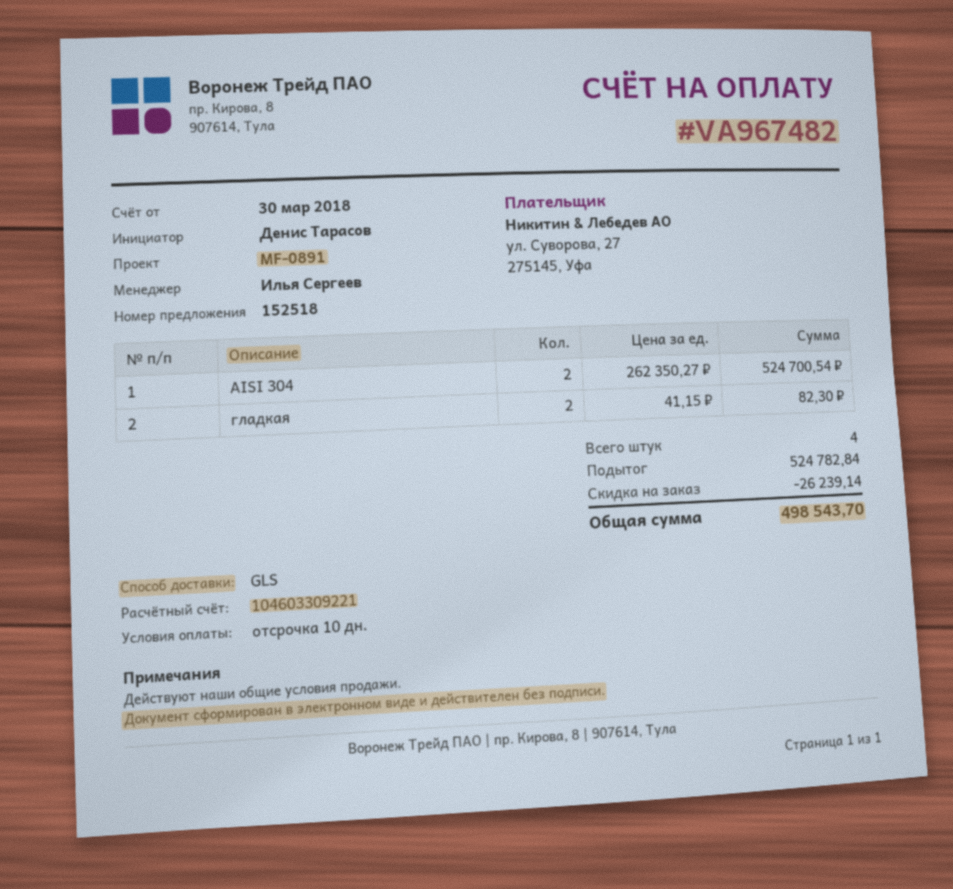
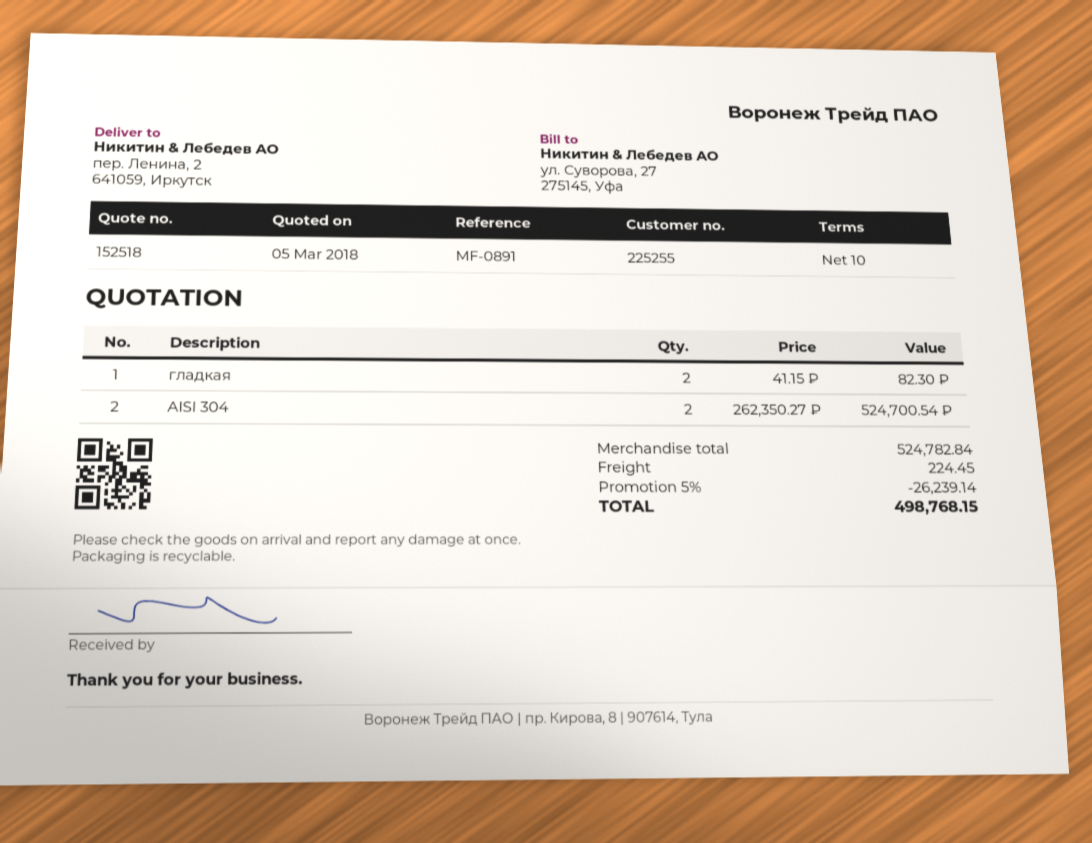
shipping: none -> 224.45
total: 498543.70 -> 498768.15

